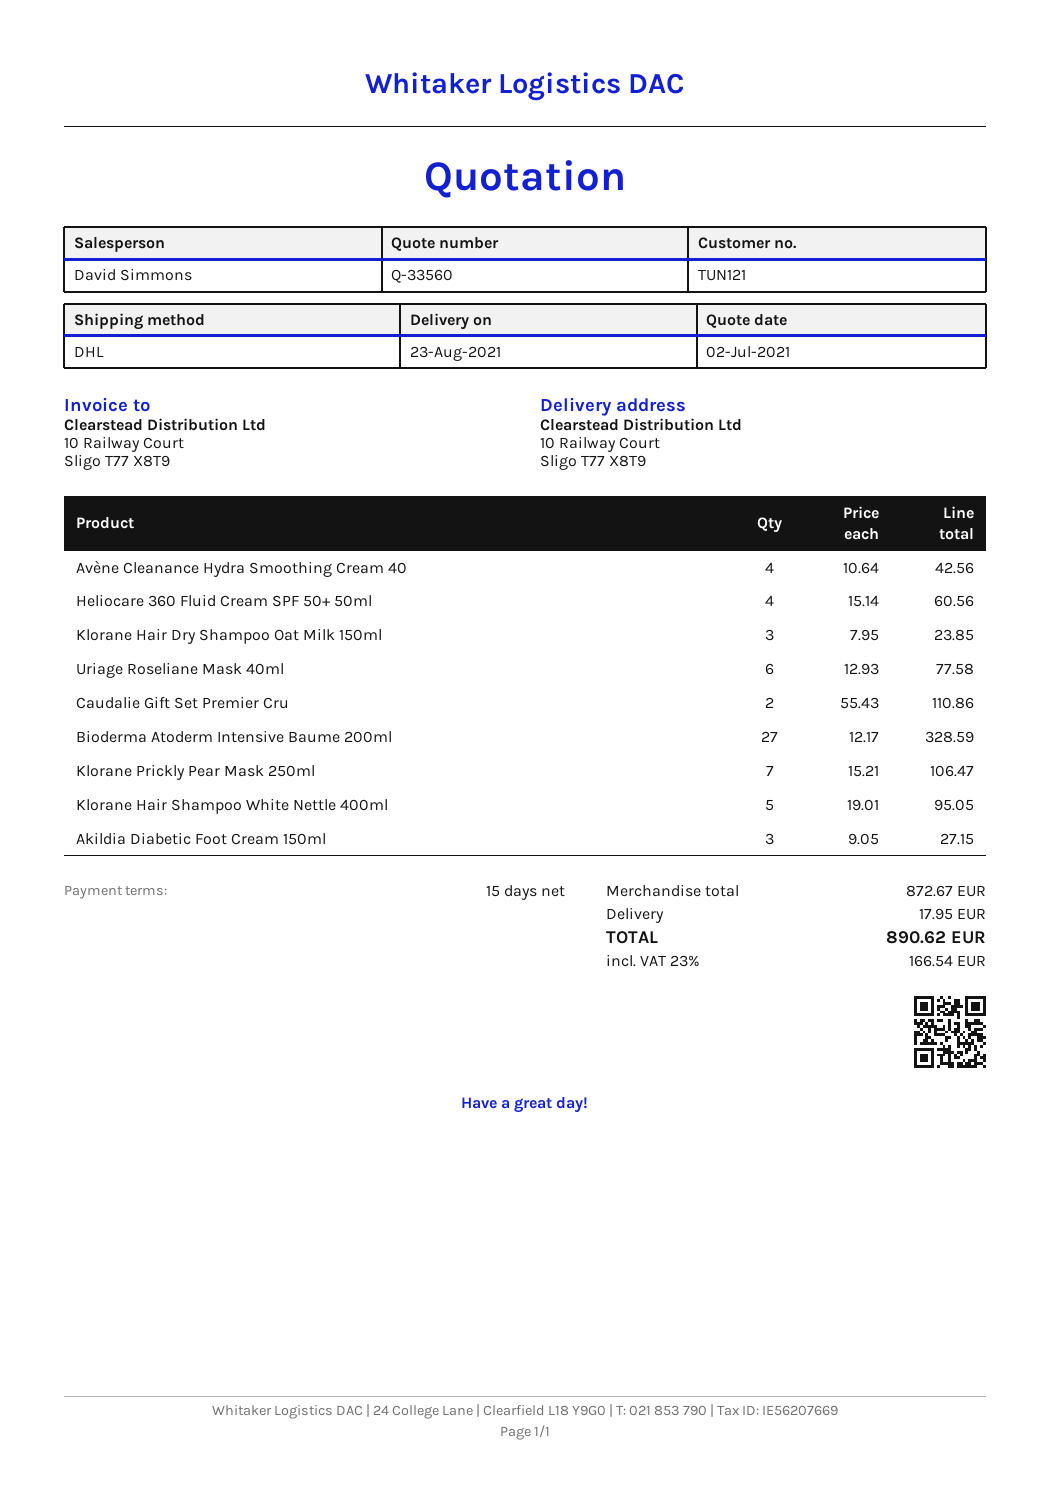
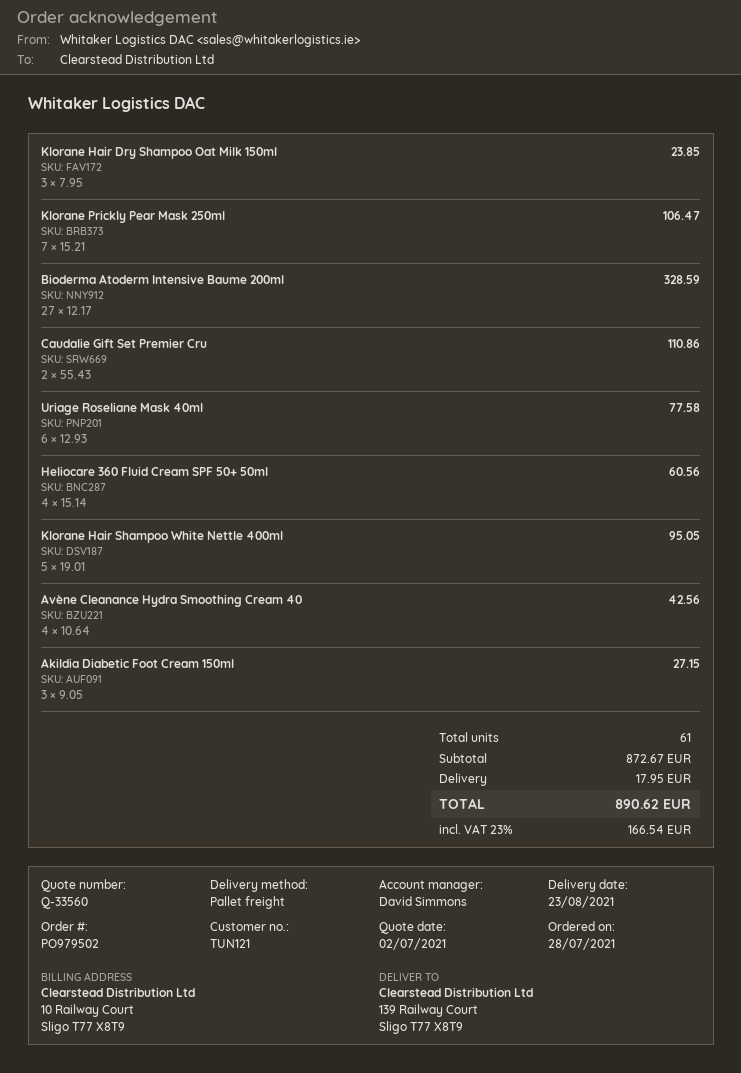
shipping method: DHL -> pallet freight
ship to: 10 Railway Court, Sligo T77 X8T9 -> 139 Railway Court, Sligo T77 X8T9

